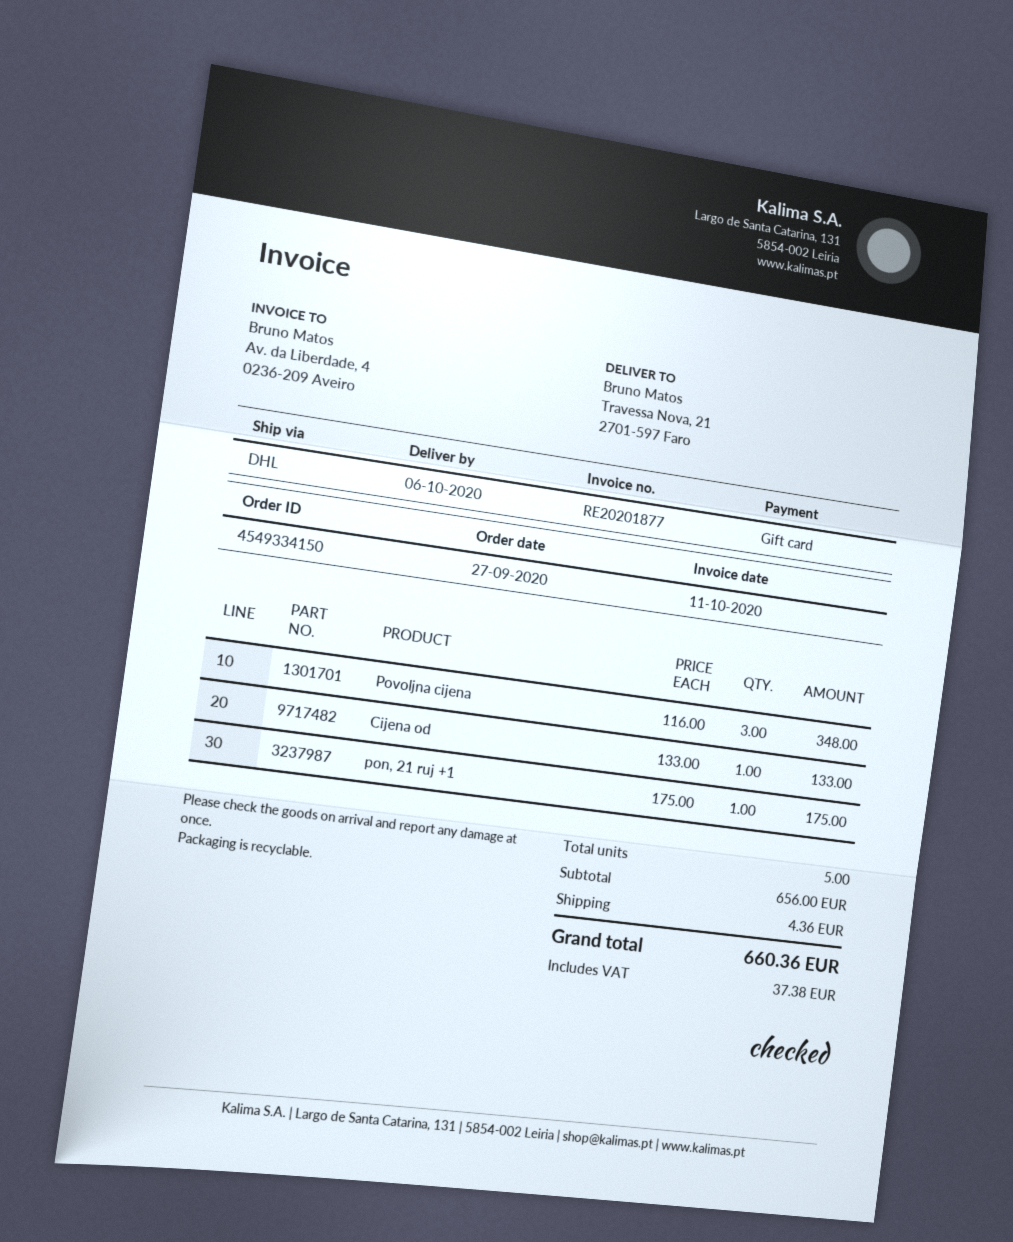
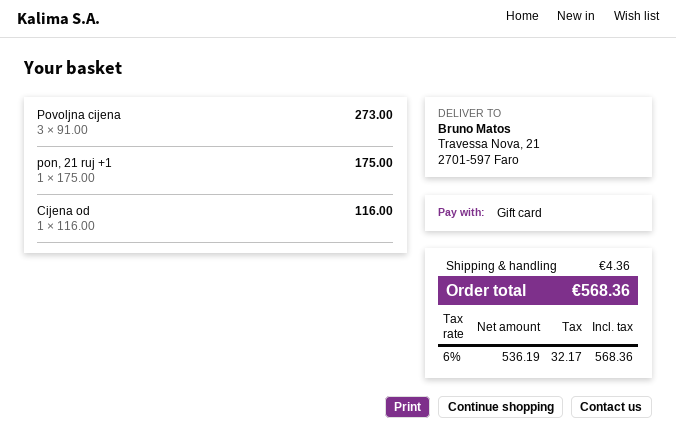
Povoljna cijena: 3 x 116.00 = 348.00 -> 3 x 91.00 = 273.00
Cijena od: 1 x 133.00 = 133.00 -> 1 x 116.00 = 116.00
tax: 37.38 -> 32.17
total: 660.36 -> 568.36

